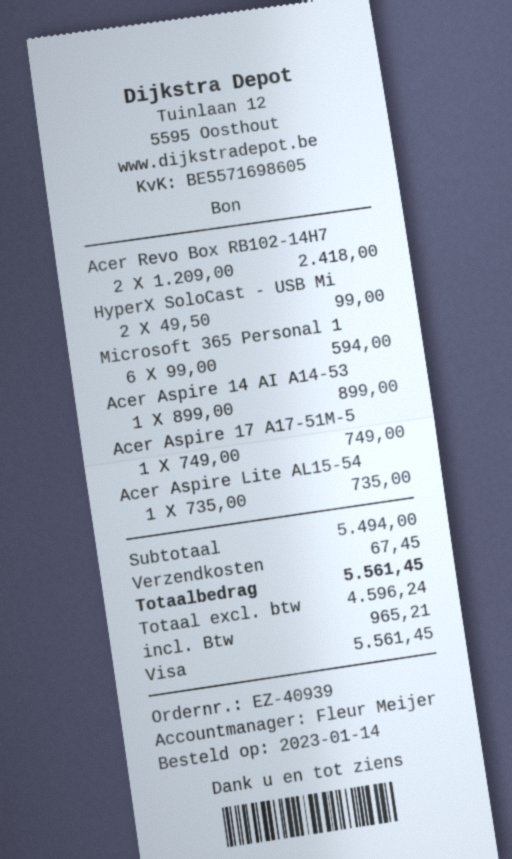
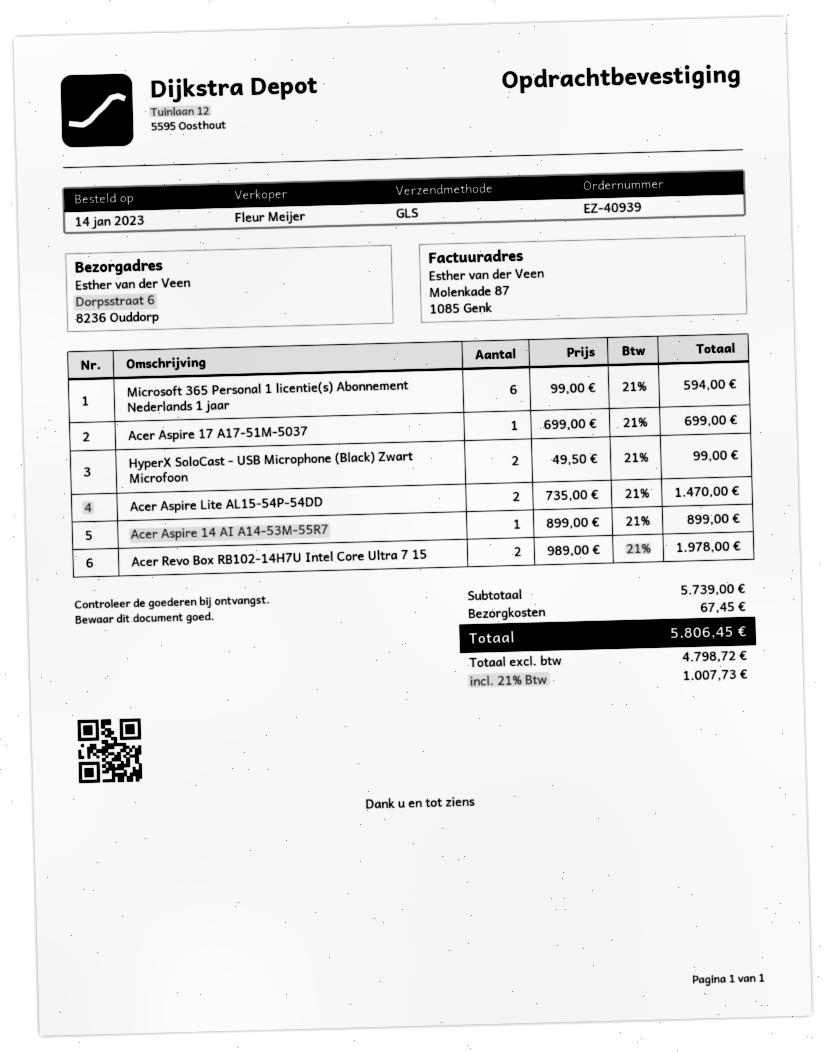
Acer Revo Box RB102-14H7: 2 x 1209.00 = 2418.00 -> 2 x 989.00 = 1978.00
Acer Aspire 17 A17-51M-5: 1 x 749.00 = 749.00 -> 1 x 699.00 = 699.00
Acer Aspire Lite AL15-54: 1 x 735.00 = 735.00 -> 2 x 735.00 = 1470.00
subtotal: 5494.00 -> 5739.00
net: 4596.24 -> 4798.72
tax: 965.21 -> 1007.73
total: 5561.45 -> 5806.45

